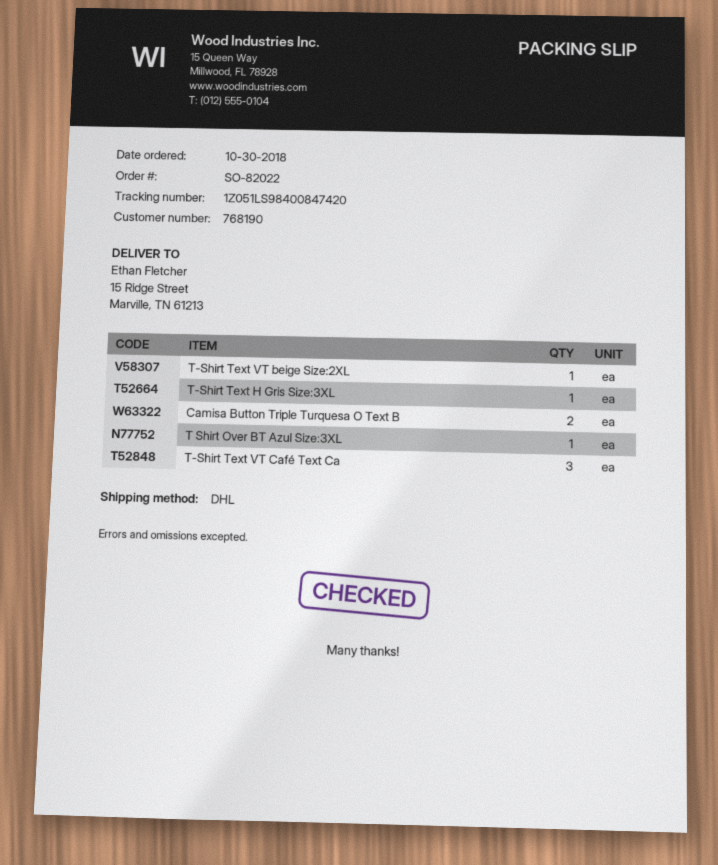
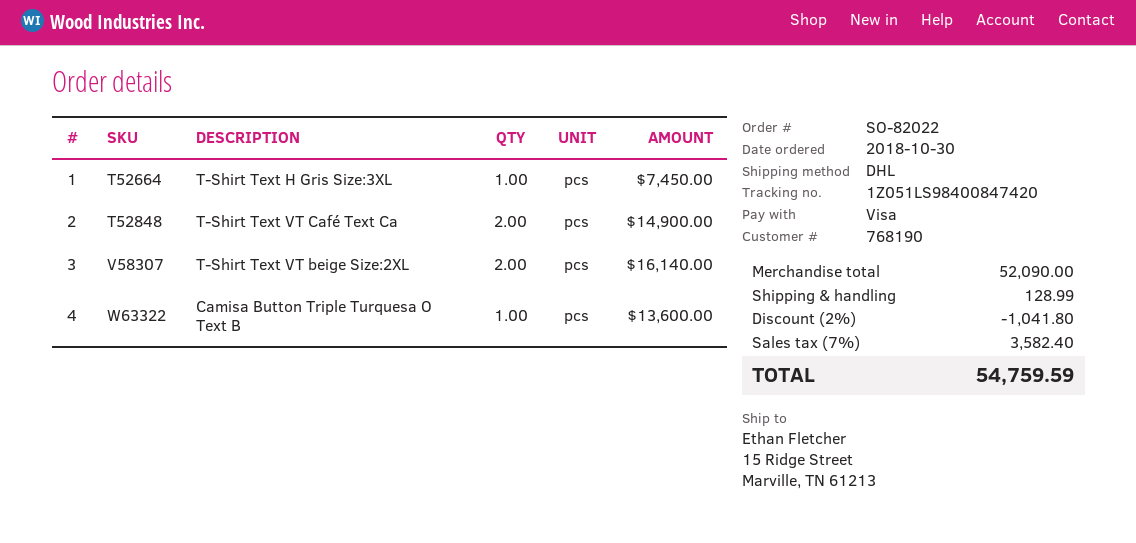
T-Shirt Text VT beige Size:2XL: 1 -> 2
Camisa Button Triple Turquesa O Text B: 2 -> 1
T Shirt Over BT Azul Size:3XL: 1 -> none
T-Shirt Text VT Café Text Ca: 3 -> 2

